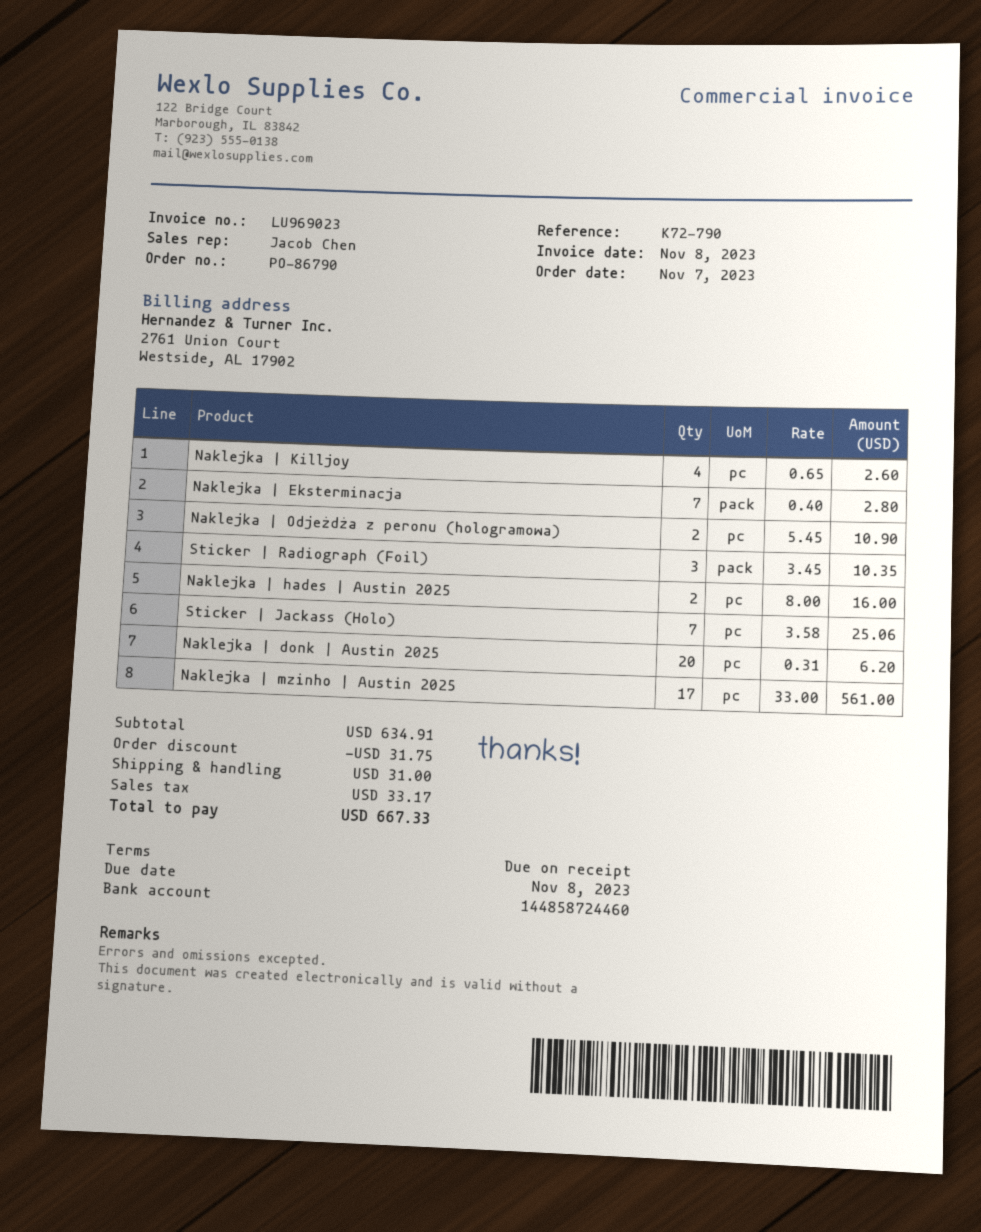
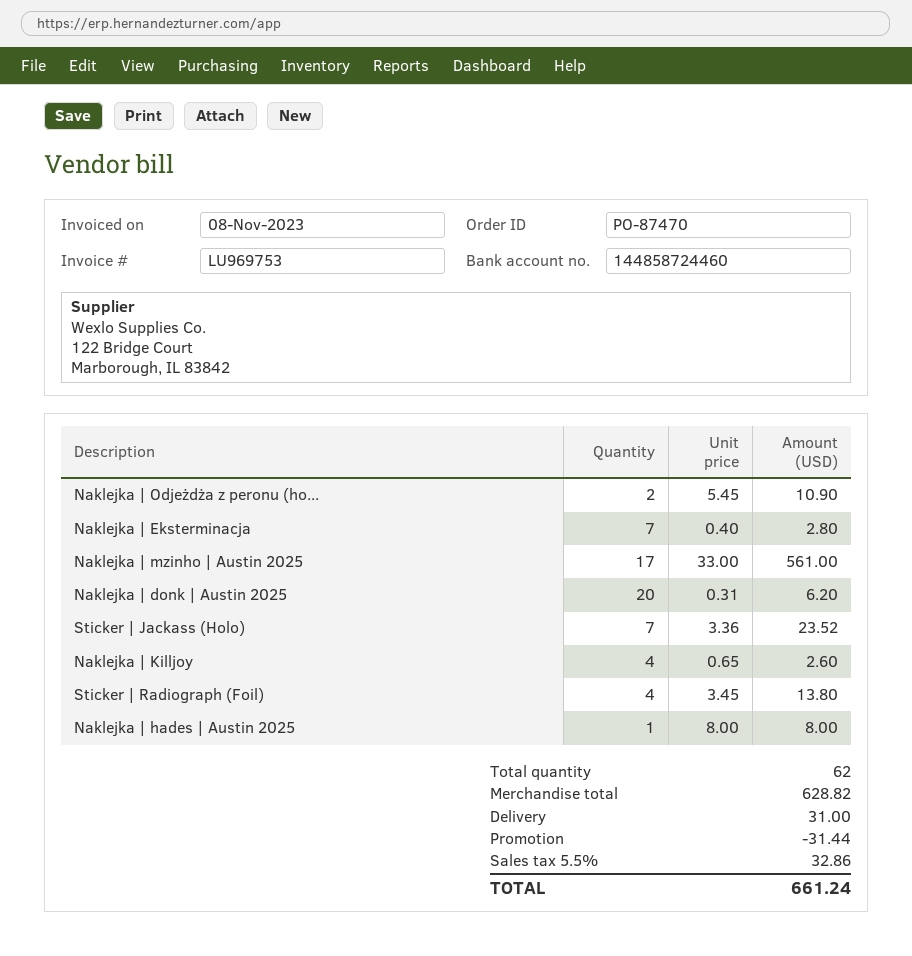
order number: PO-86790 -> PO-87470
invoice number: LU969023 -> LU969753
Sticker | Radiograph (Foil): 3 x 3.45 = 10.35 -> 4 x 3.45 = 13.80
Naklejka | hades | Austin 2025: 2 x 8.00 = 16.00 -> 1 x 8.00 = 8.00
Sticker | Jackass (Holo): 7 x 3.58 = 25.06 -> 7 x 3.36 = 23.52
subtotal: 634.91 -> 628.82
discount: 31.75 -> 31.44
tax: 33.17 -> 32.86
total: 667.33 -> 661.24

